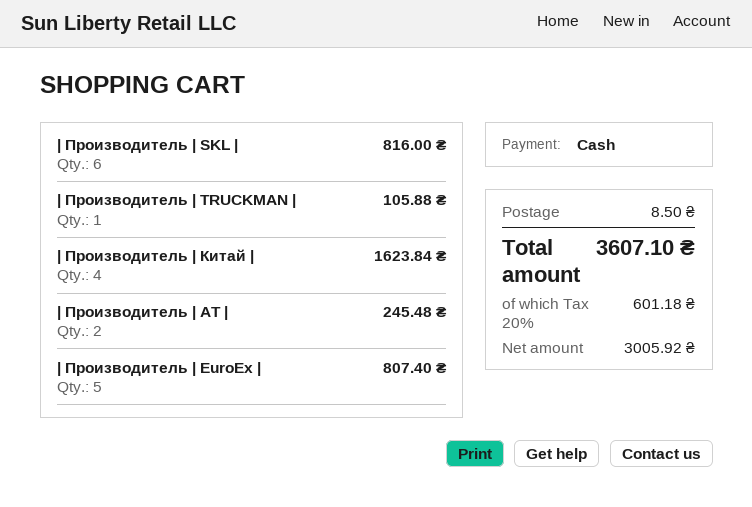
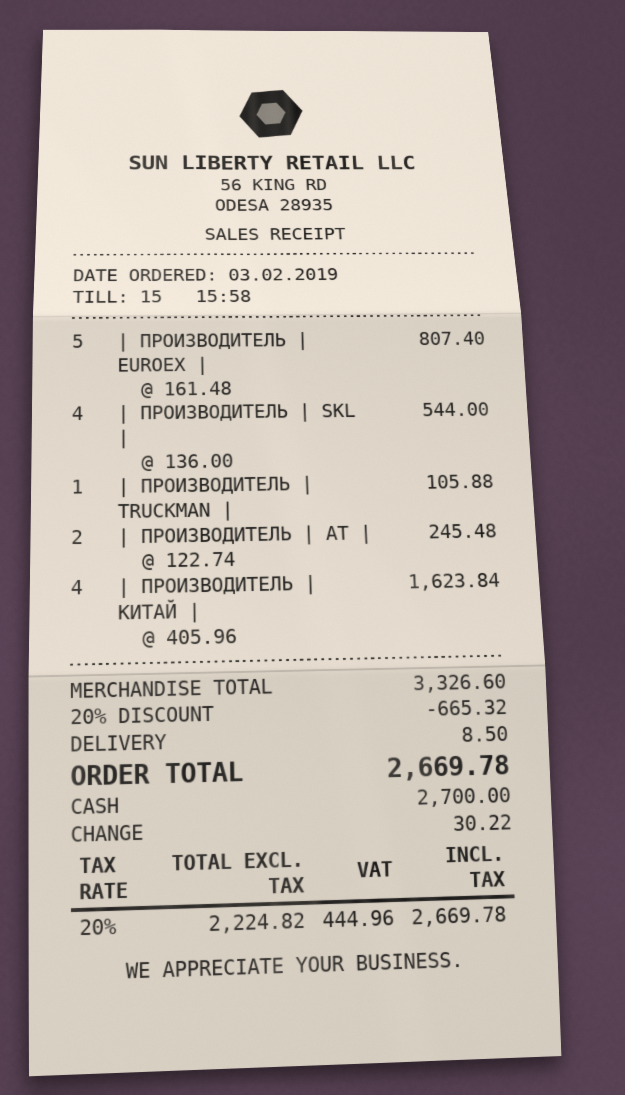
| Производитель | SKL |: 6 for 816.00 -> 4 for 544.00
discount: none -> 20% = 665.32
net: 3005.92 -> 2224.82
tax: 20% = 601.18 -> 20% = 444.96
total: 3607.10 -> 2669.78

